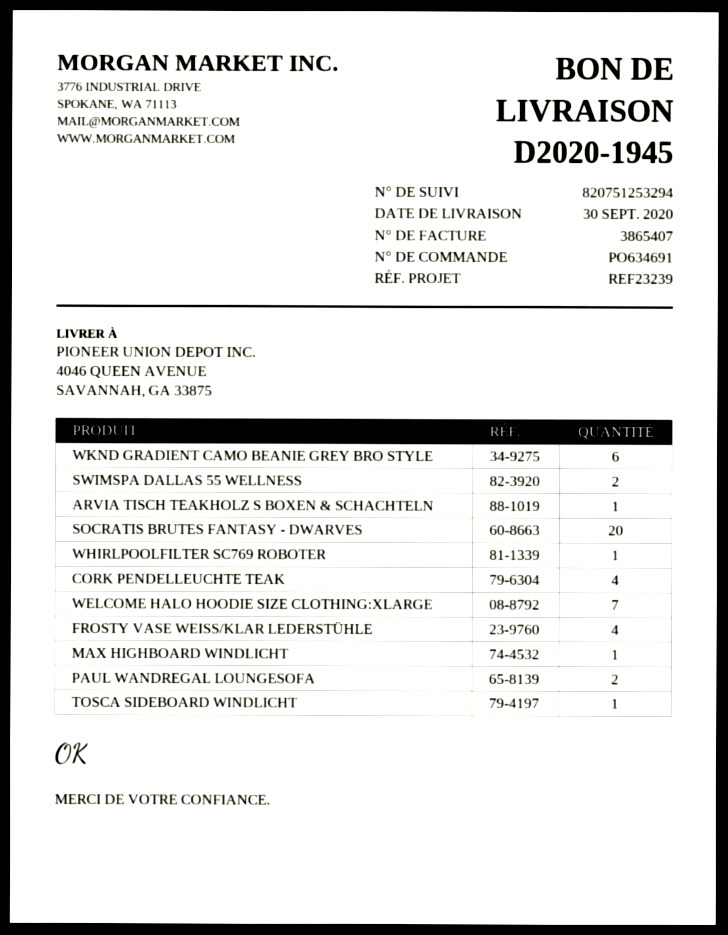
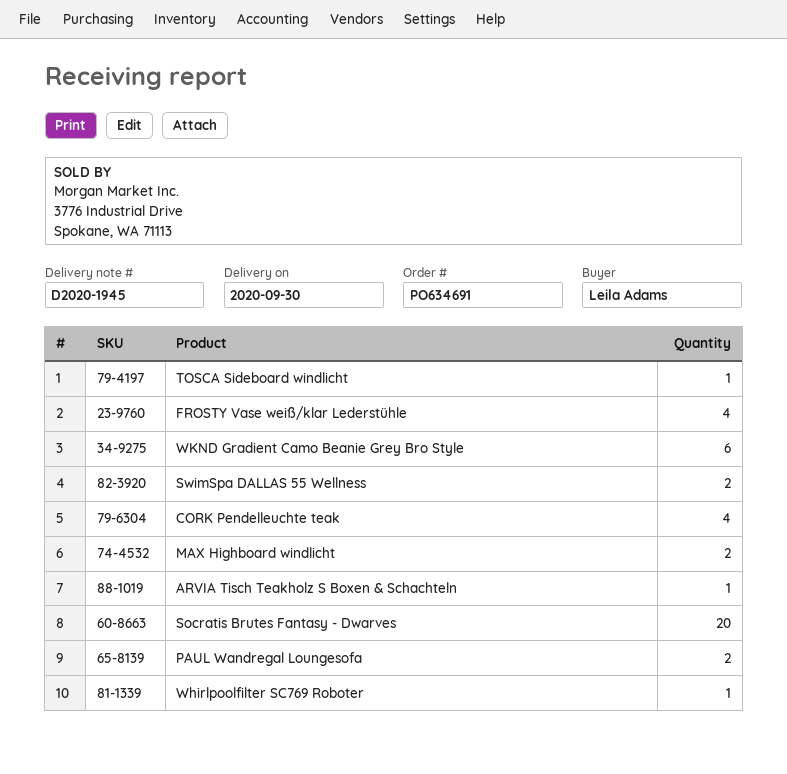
WELCOME HALO HOODIE SIZE CLOTHING:XLARGE: 7 -> none
MAX HIGHBOARD WINDLICHT: 1 -> 2

